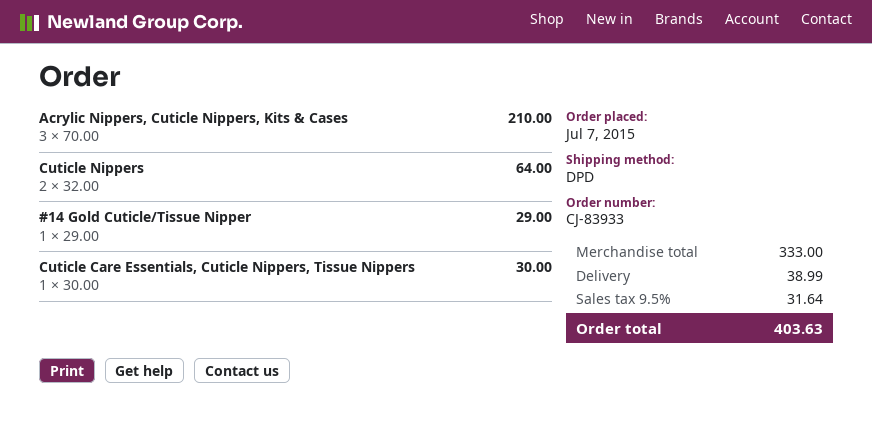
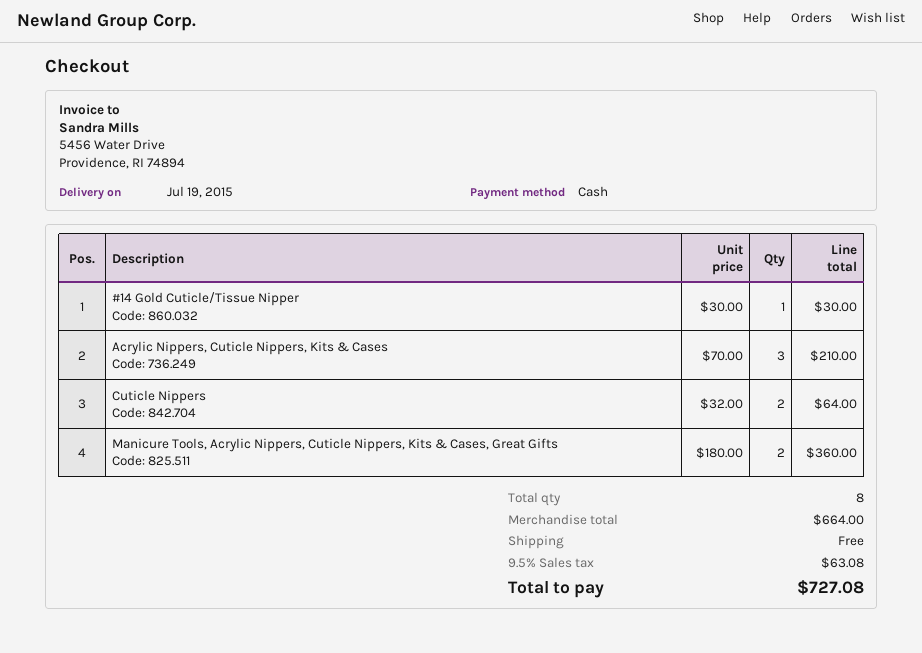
#14 Gold Cuticle/Tissue Nipper: 1 x 29.00 = 29.00 -> 1 x 30.00 = 30.00
Cuticle Care Essentials, Cuticle Nippers, Tissue Nippers: 1 x 30.00 = 30.00 -> none
Manicure Tools, Acrylic Nippers, Cuticle Nippers, Kits & Cases, Great Gifts: none -> 2 x 180.00 = 360.00
subtotal: 333.00 -> 664.00
shipping: 38.99 -> 0.00
tax: 9.5% = 31.64 -> 9.5% = 63.08
total: 403.63 -> 727.08

